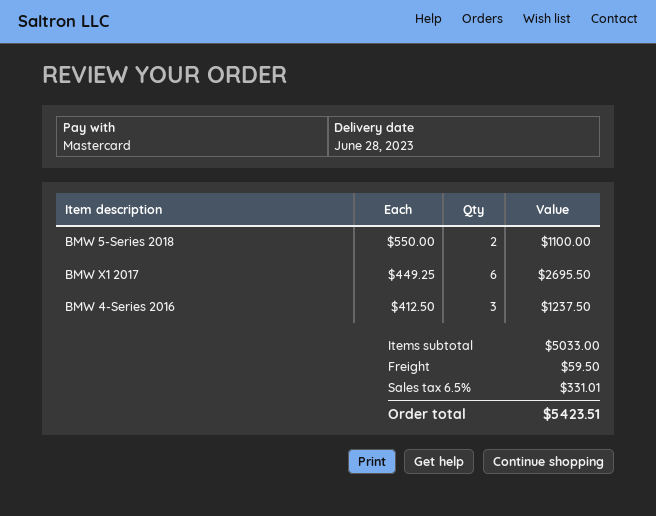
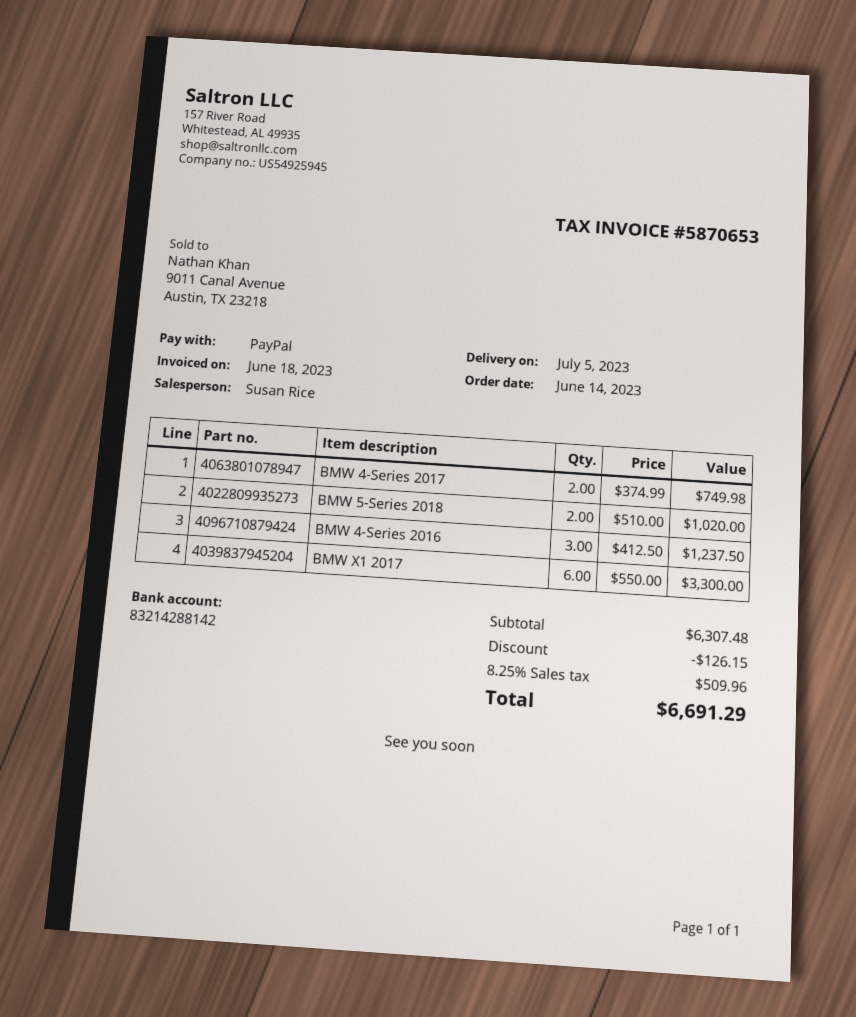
delivery date: 2023-06-28 -> 2023-07-05
payment method: Mastercard -> PayPal
BMW 5-Series 2018: 2 x 550.00 = 1100.00 -> 2 x 510.00 = 1020.00
BMW X1 2017: 6 x 449.25 = 2695.50 -> 6 x 550.00 = 3300.00
BMW 4-Series 2017: none -> 2 x 374.99 = 749.98
subtotal: 5033.00 -> 6307.48
discount: none -> 126.15
shipping: 59.50 -> none
tax: 6.5% = 331.01 -> 8.25% = 509.96
total: 5423.51 -> 6691.29

